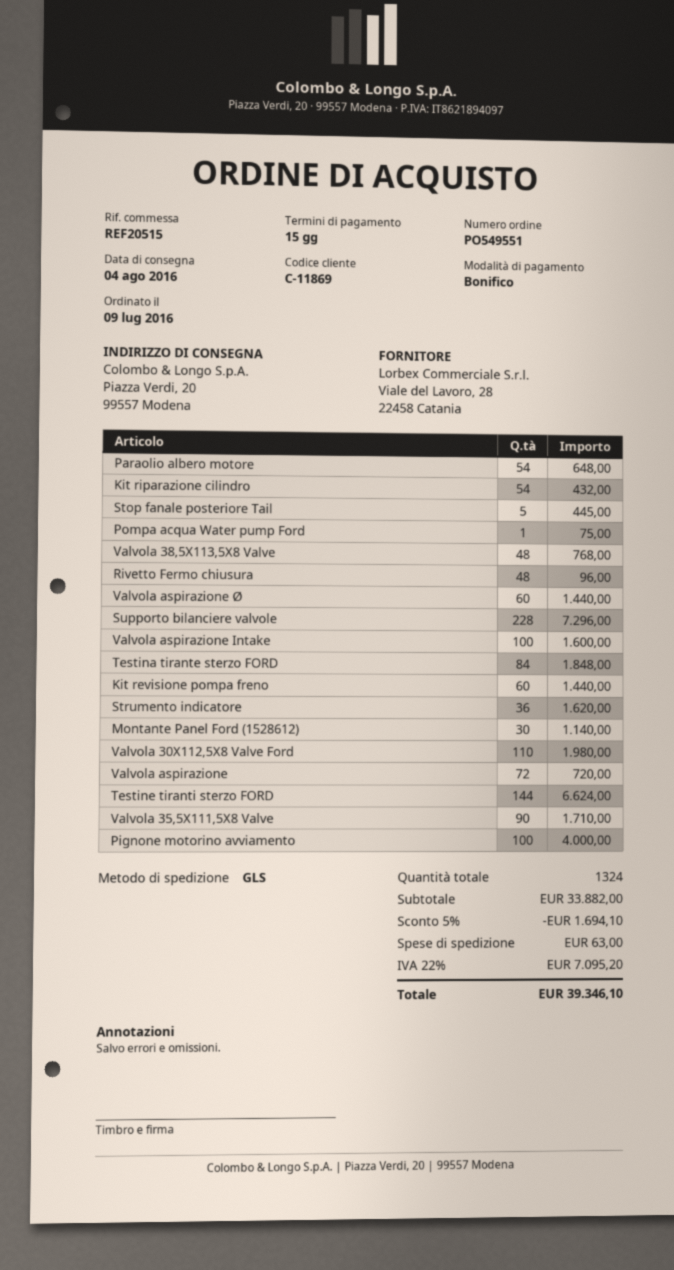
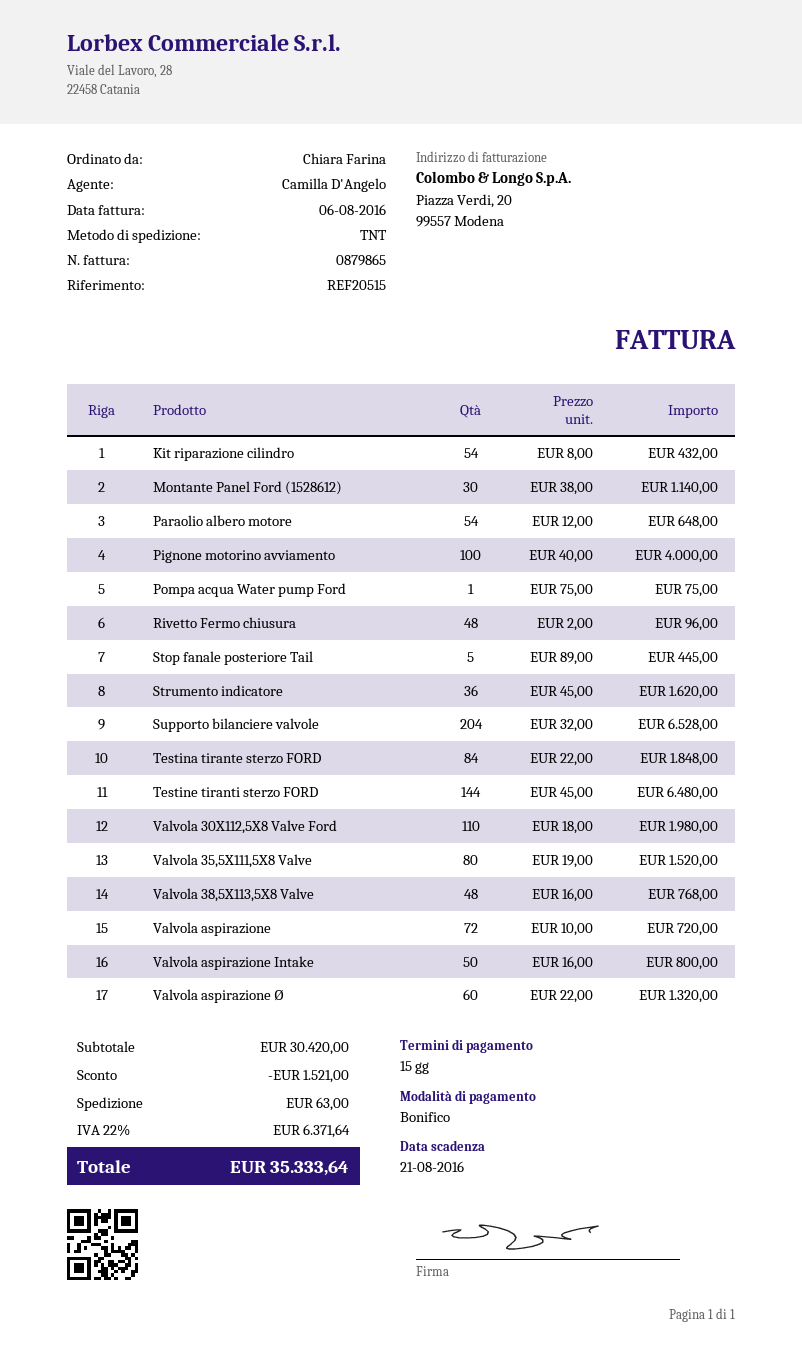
shipping method: GLS -> TNT
Valvola aspirazione Ø: 60 for 1440.00 -> 60 for 1320.00
Supporto bilanciere valvole: 228 for 7296.00 -> 204 for 6528.00
Valvola aspirazione Intake: 100 for 1600.00 -> 50 for 800.00
Kit revisione pompa freno: 60 for 1440.00 -> none
Testine tiranti sterzo FORD: 144 for 6624.00 -> 144 for 6480.00
Valvola 35,5X111,5X8 Valve: 90 for 1710.00 -> 80 for 1520.00
subtotal: 33882.00 -> 30420.00
discount: 1694.10 -> 1521.00
tax: 22% = 7095.20 -> 22% = 6371.64
total: 39346.10 -> 35333.64

